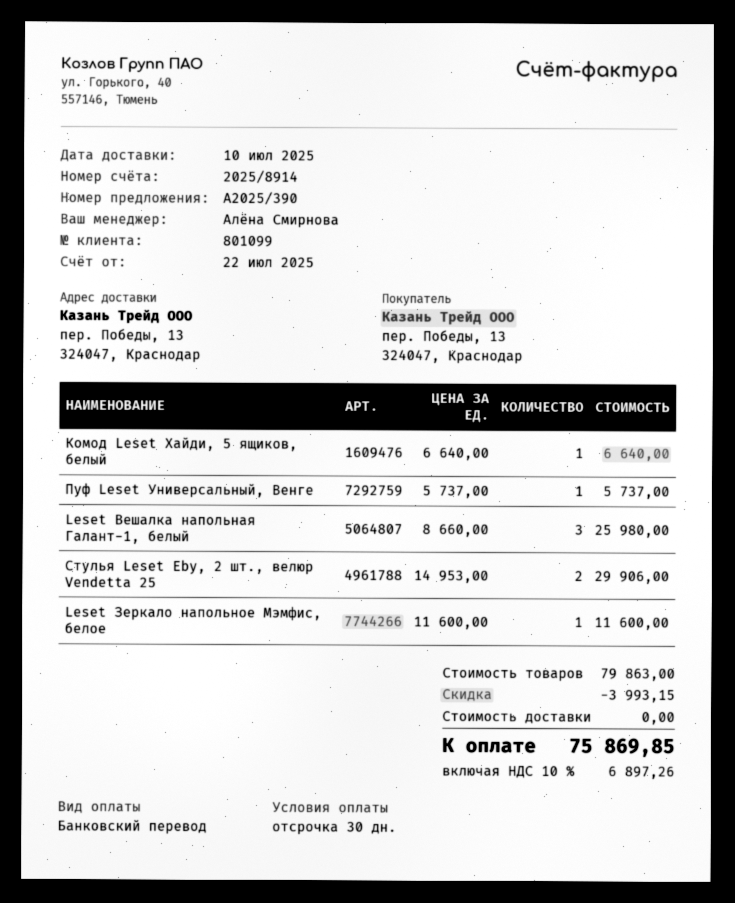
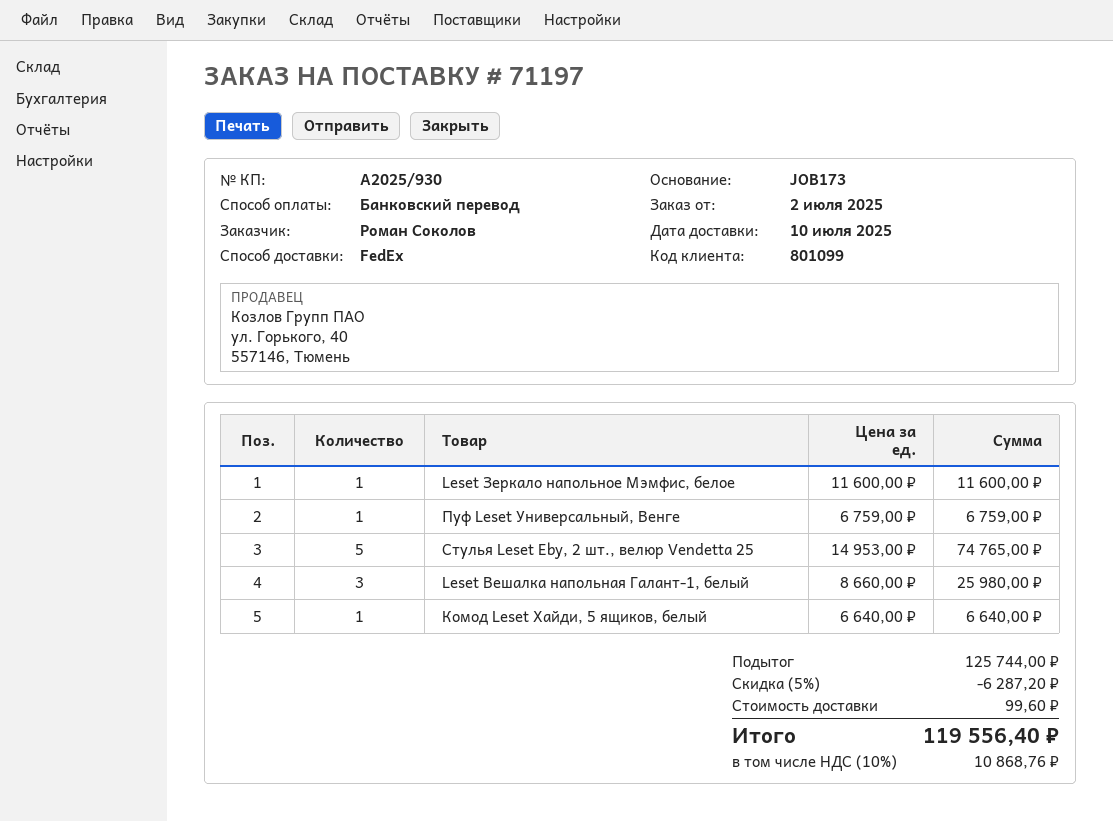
quote number: A2025/390 -> A2025/930
Пуф Leset Универсальный, Венге: 1 x 5737.00 = 5737.00 -> 1 x 6759.00 = 6759.00
Стулья Leset Eby, 2 шт., велюр Vendetta 25: 2 x 14953.00 = 29906.00 -> 5 x 14953.00 = 74765.00
subtotal: 79863.00 -> 125744.00
discount: 3993.15 -> 6287.20
shipping: 0.00 -> 99.60
tax: 10% = 6897.26 -> 10% = 10868.76
total: 75869.85 -> 119556.40

